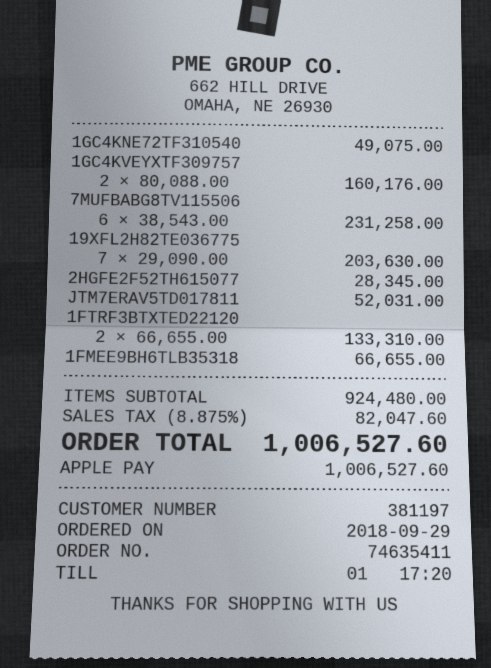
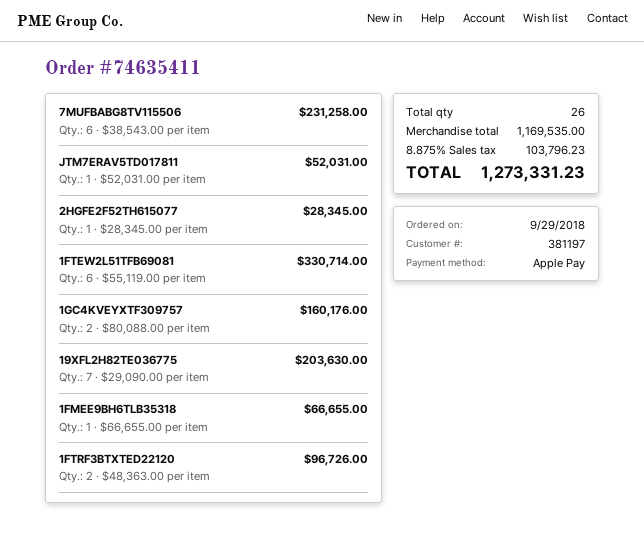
1GC4KNE72TF310540: 1 x 49075.00 = 49075.00 -> none
1FTRF3BTXTED22120: 2 x 66655.00 = 133310.00 -> 2 x 48363.00 = 96726.00
1FTEW2L51TFB69081: none -> 6 x 55119.00 = 330714.00
subtotal: 924480.00 -> 1169535.00
tax: 8.875% = 82047.60 -> 8.875% = 103796.23
total: 1006527.60 -> 1273331.23

